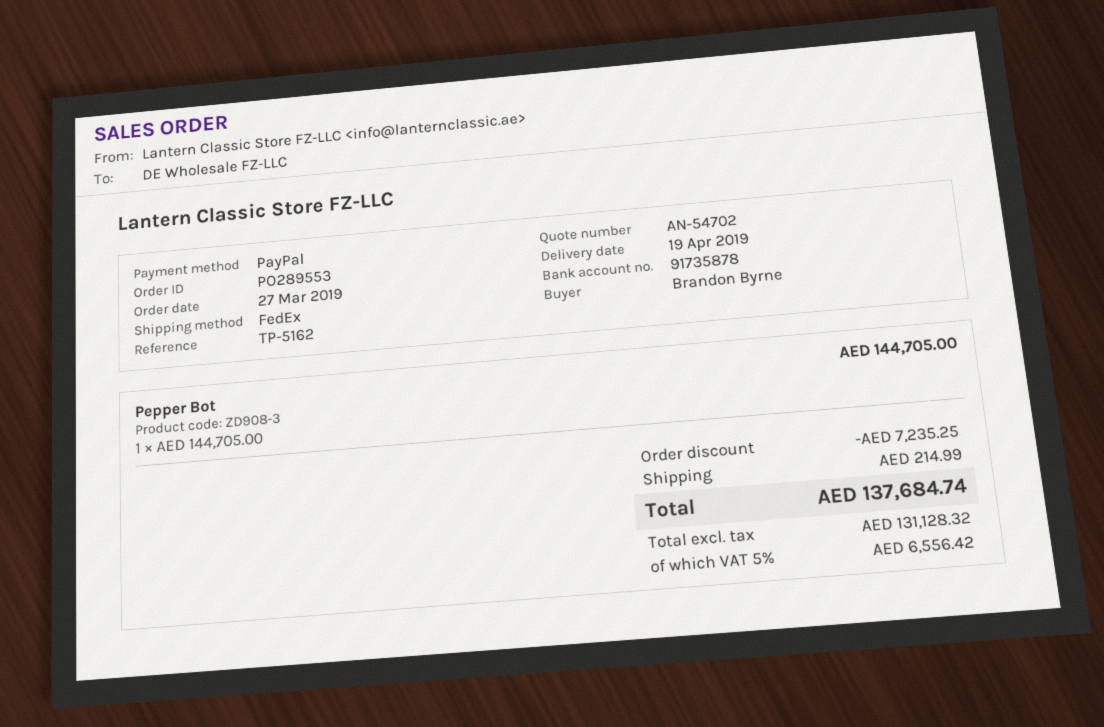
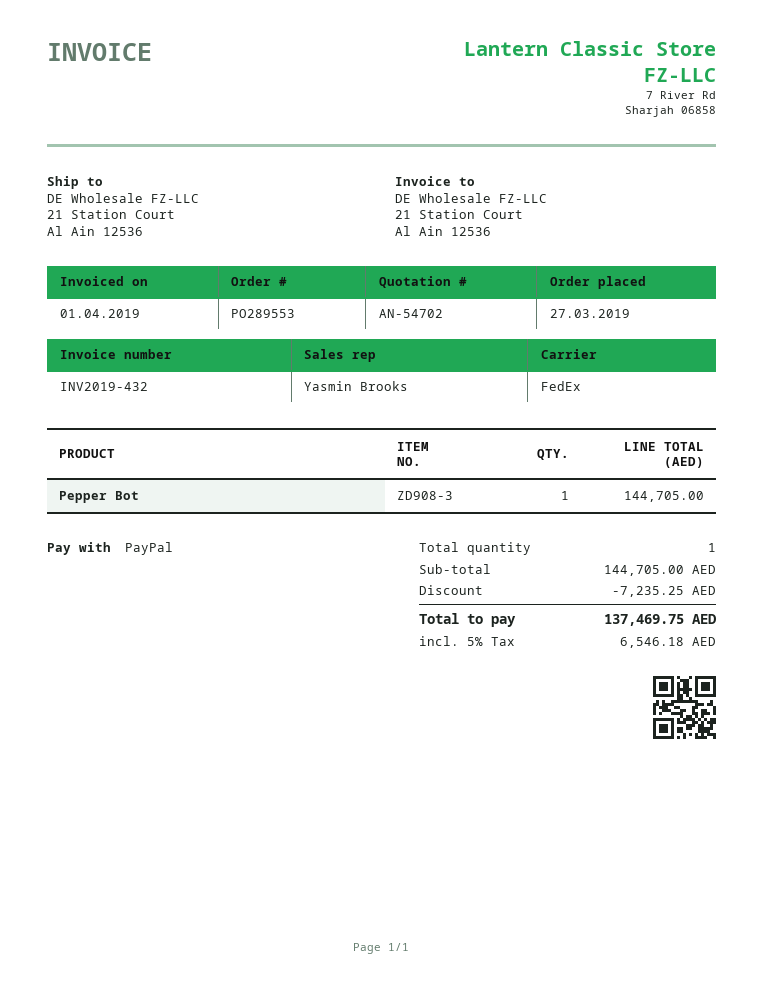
shipping: 214.99 -> none
tax: 5% = 6556.42 -> 5% = 6546.18
total: 137684.74 -> 137469.75

